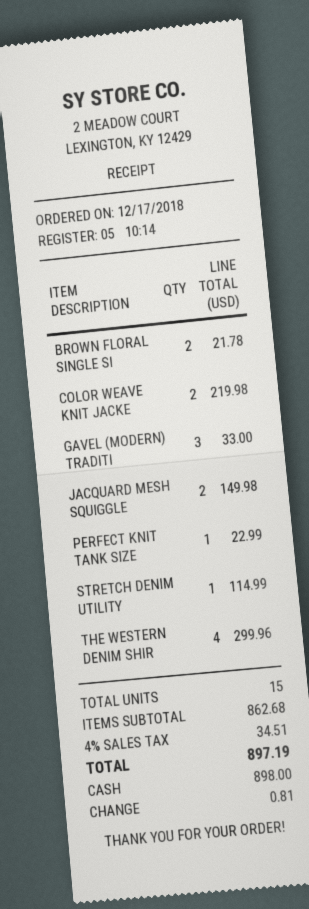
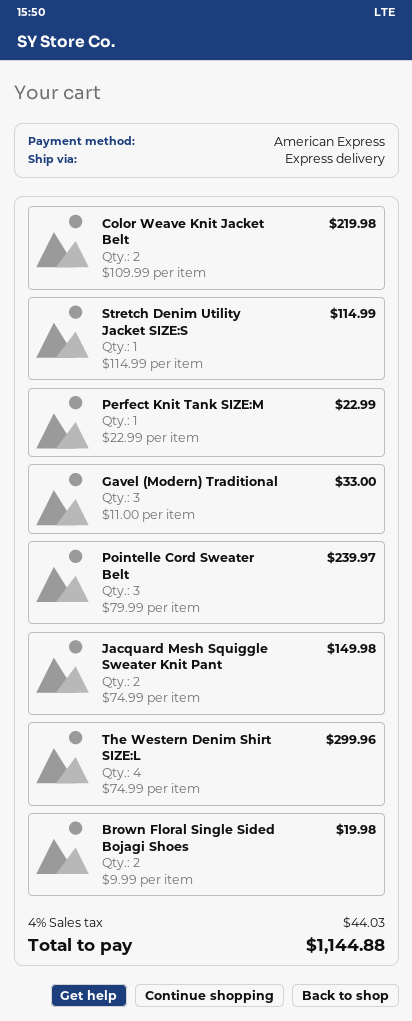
payment method: cash -> American Express
BROWN FLORAL SINGLE SI: 2 for 21.78 -> 2 for 19.98
Pointelle Cord Sweater Belt: none -> 3 for 239.97
tax: 4% = 34.51 -> 4% = 44.03
total: 897.19 -> 1144.88

